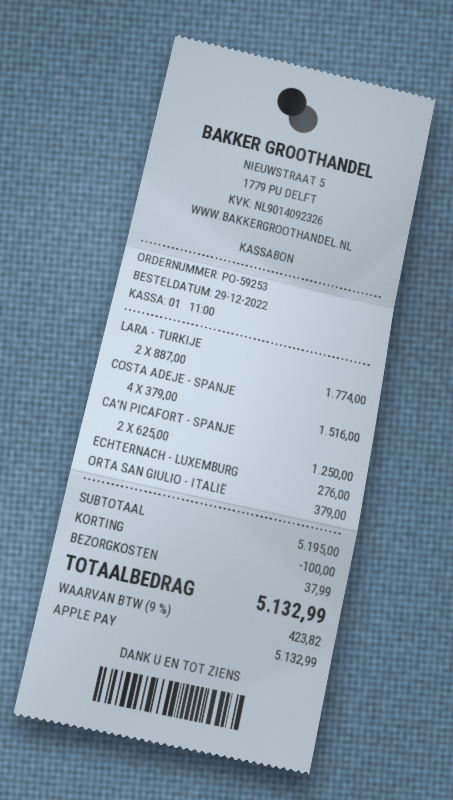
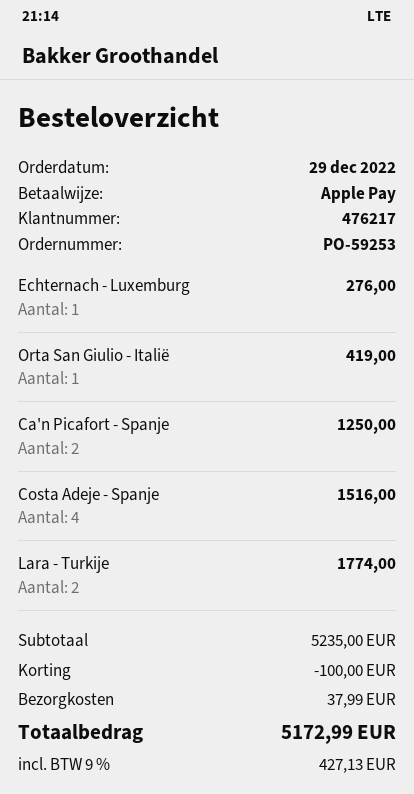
ORTA SAN GIULIO - ITALIË: 1 for 379.00 -> 1 for 419.00
subtotal: 5195.00 -> 5235.00
tax: 9% = 423.82 -> 9% = 427.13
total: 5132.99 -> 5172.99

